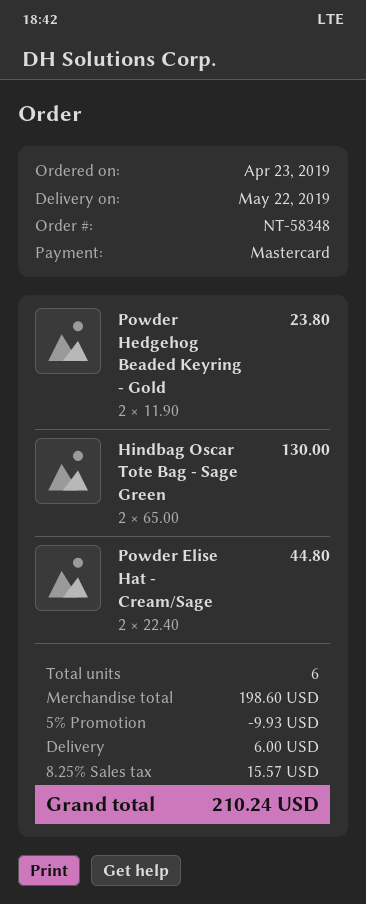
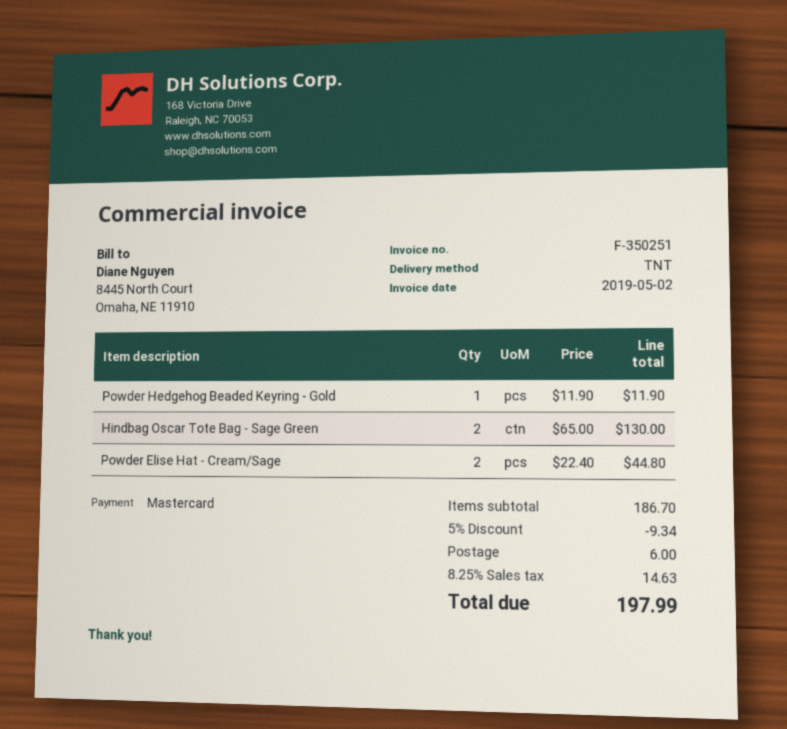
Powder Hedgehog Beaded Keyring - Gold: 2 x 11.90 = 23.80 -> 1 x 11.90 = 11.90
subtotal: 198.60 -> 186.70
discount: 5% = 9.93 -> 5% = 9.34
tax: 8.25% = 15.57 -> 8.25% = 14.63
total: 210.24 -> 197.99

